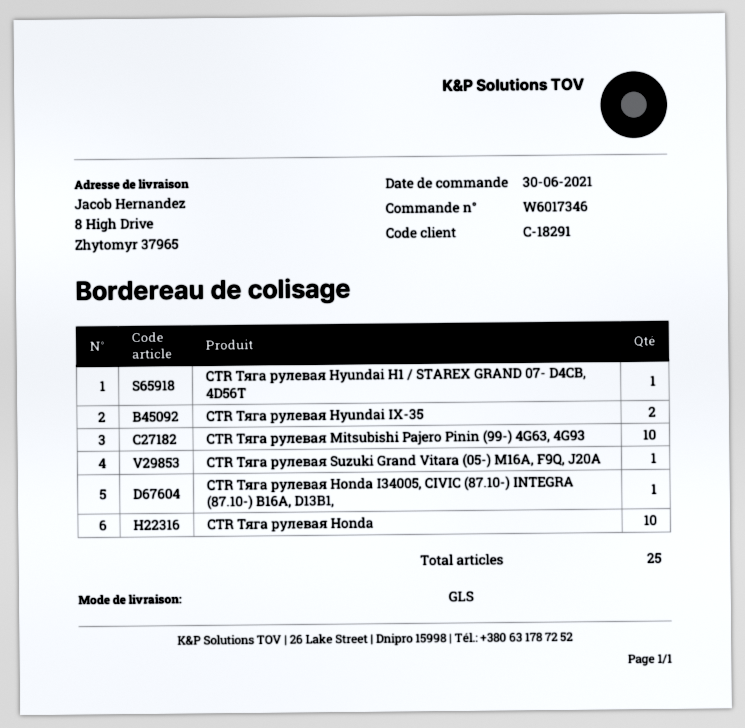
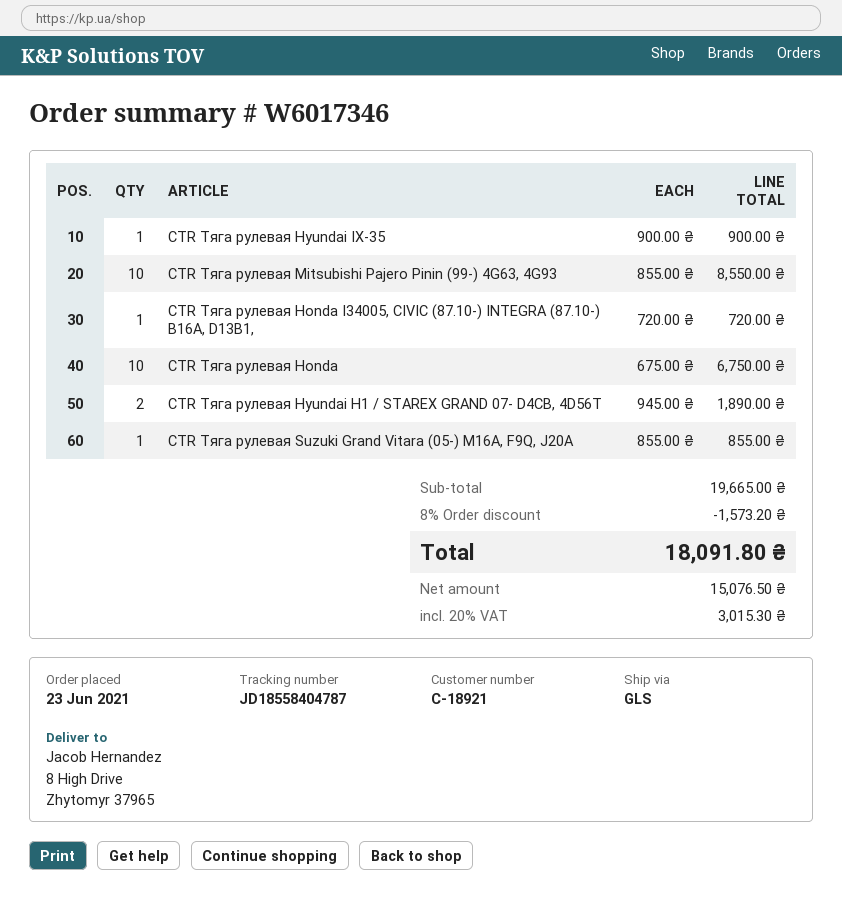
order date: 2021-06-30 -> 2021-06-23
customer number: C-18291 -> C-18921
CTR Тяга рулевая Hyundai H1 / STAREX GRAND 07- D4CB, 4D56T: 1 -> 2
CTR Тяга рулевая Hyundai IX-35: 2 -> 1

